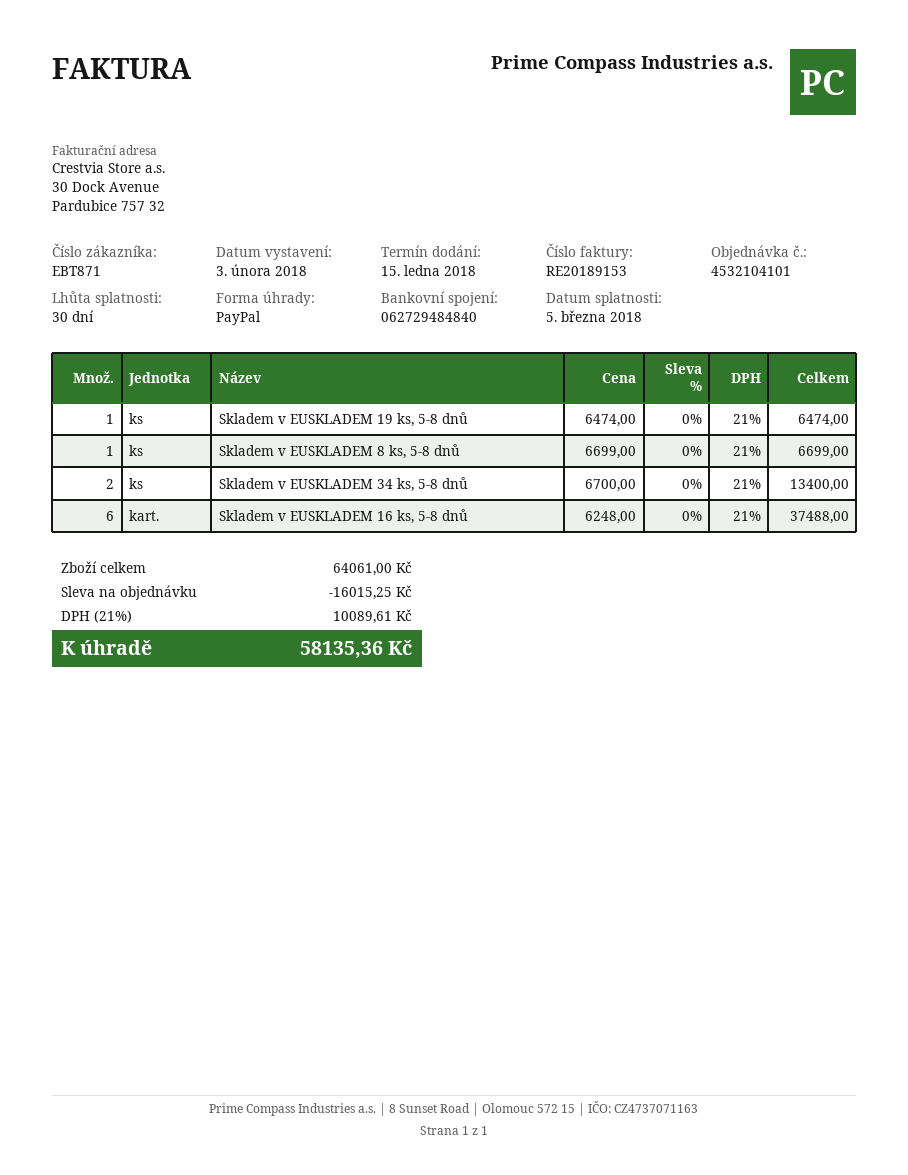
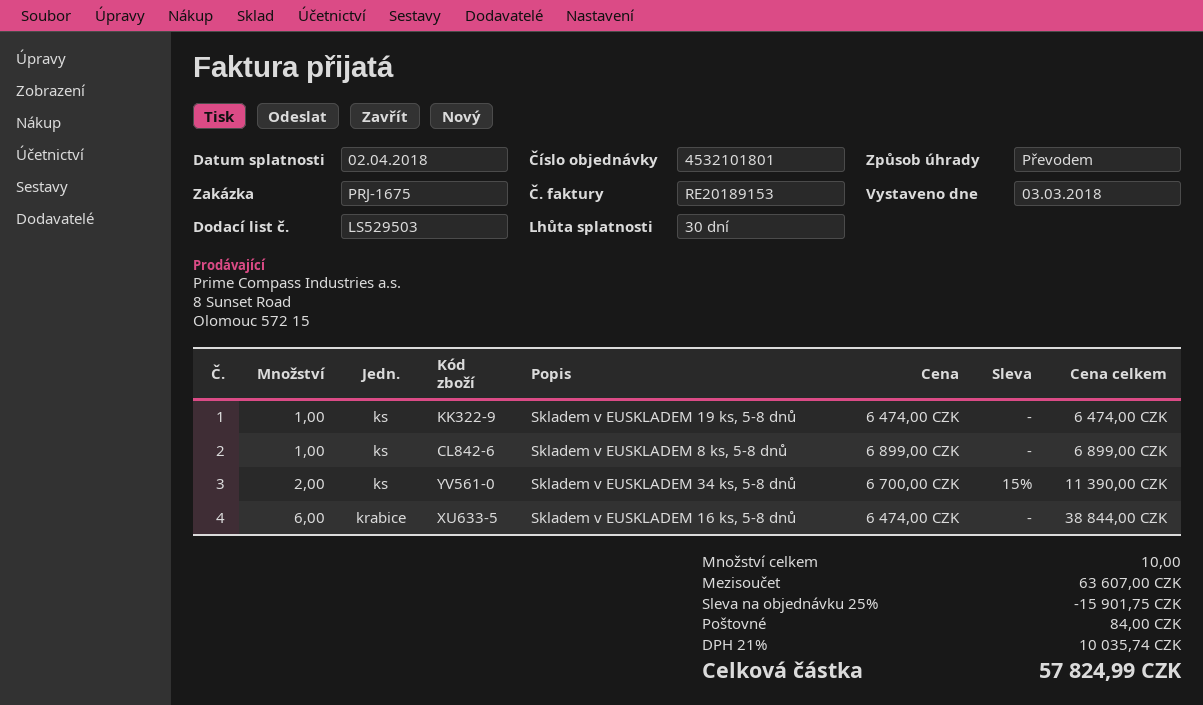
order number: 4532104101 -> 4532101801
invoice date: 2018-02-03 -> 2018-03-03
due date: 2018-03-05 -> 2018-04-02
payment method: PayPal -> bank transfer
Skladem v EUSKLADEM 8 ks, 5-8 dnů: 1 x 6699.00 = 6699.00 -> 1 x 6899.00 = 6899.00
Skladem v EUSKLADEM 34 ks, 5-8 dnů: 2 x 6700.00 = 13400.00 -> 2 x 6700.00 - 15% = 11390.00
Skladem v EUSKLADEM 16 ks, 5-8 dnů: 6 x 6248.00 = 37488.00 -> 6 x 6474.00 = 38844.00
subtotal: 64061.00 -> 63607.00
discount: 16015.25 -> 15901.75
shipping: none -> 84.00
tax: 21% = 10089.61 -> 21% = 10035.74
total: 58135.36 -> 57824.99

